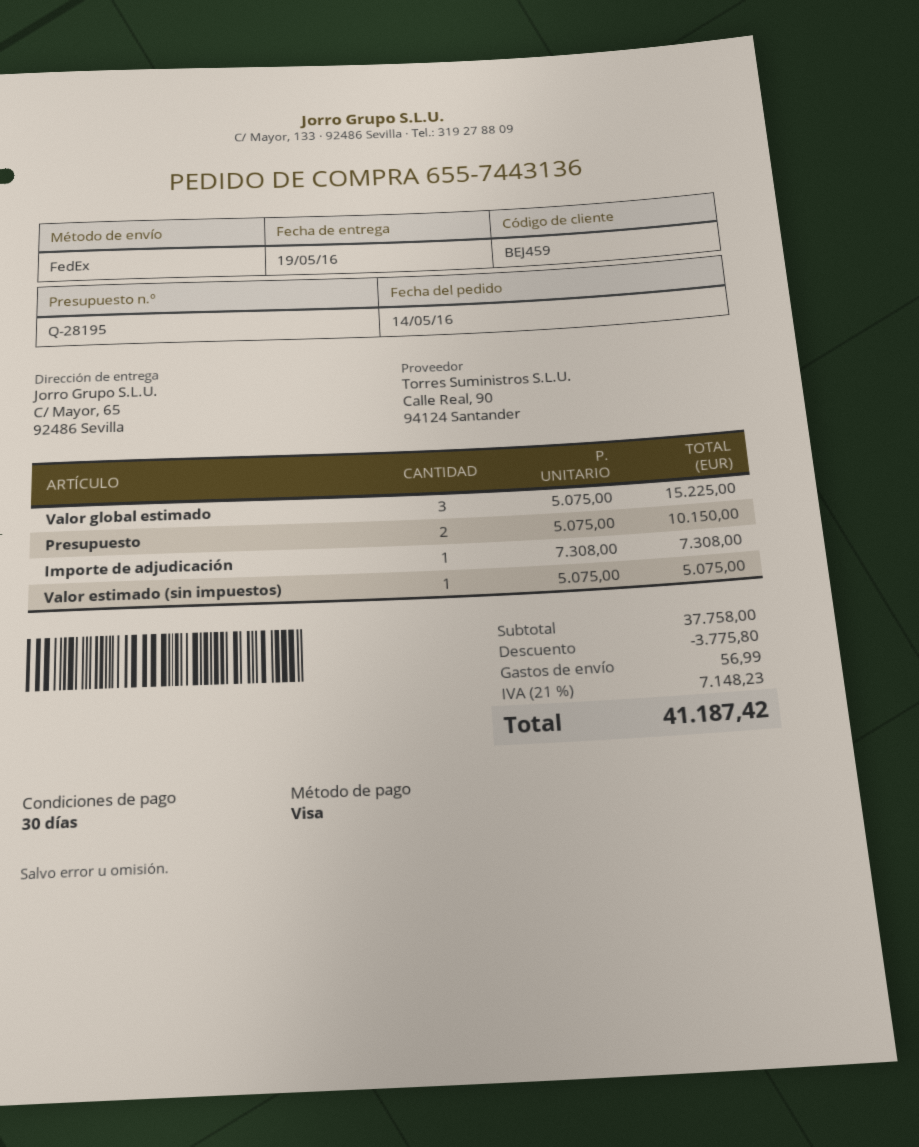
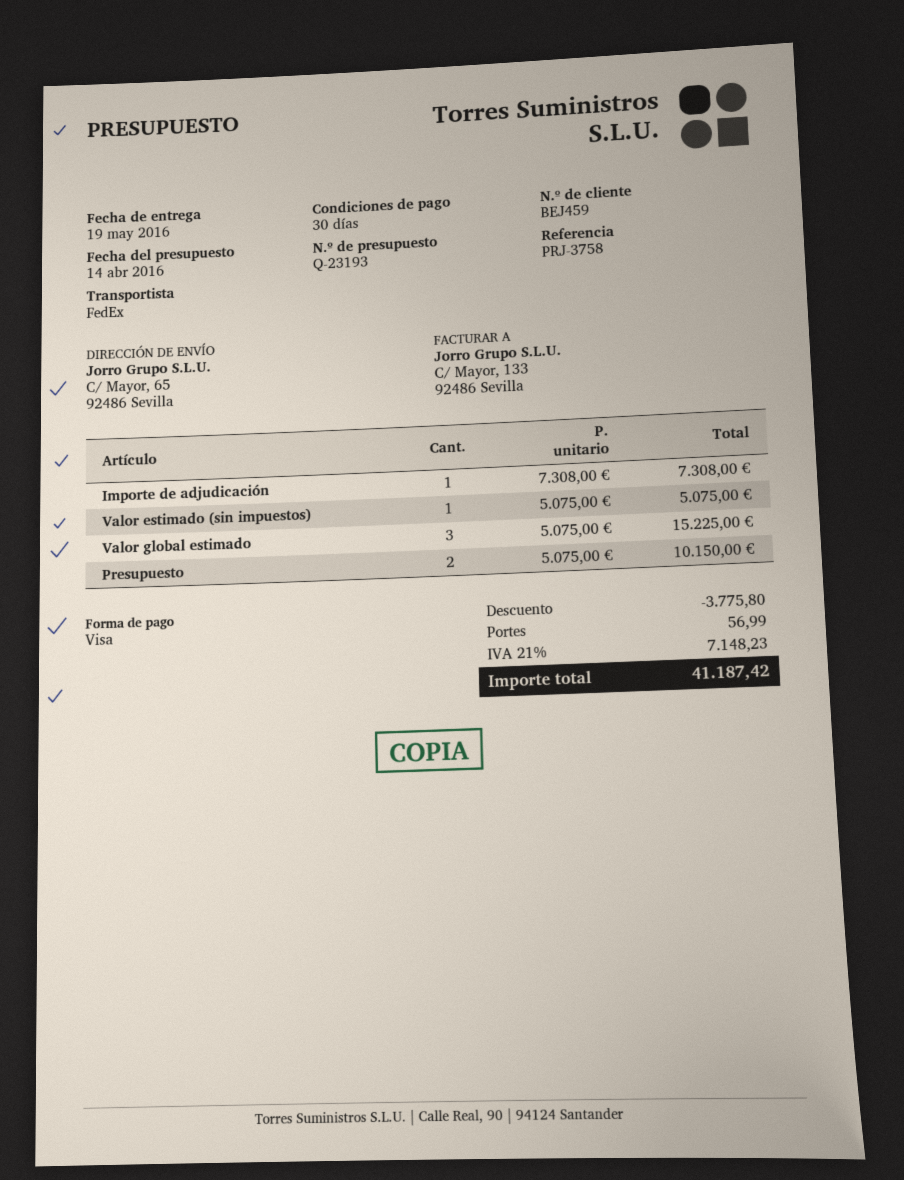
quote number: Q-28195 -> Q-23193

